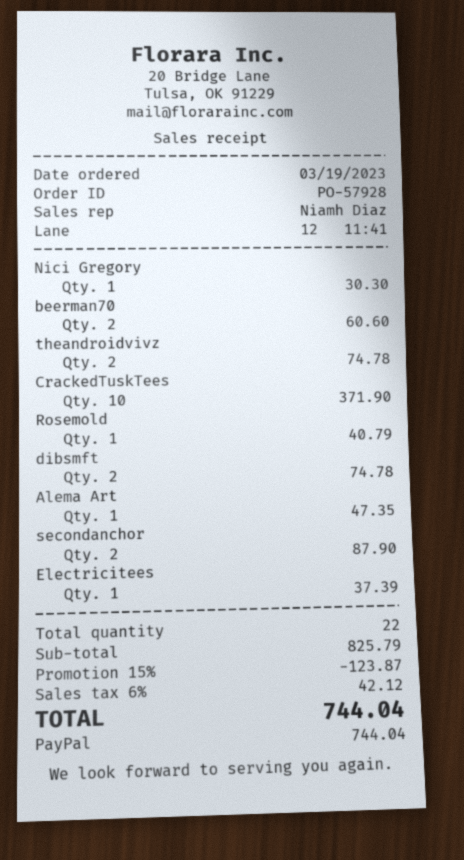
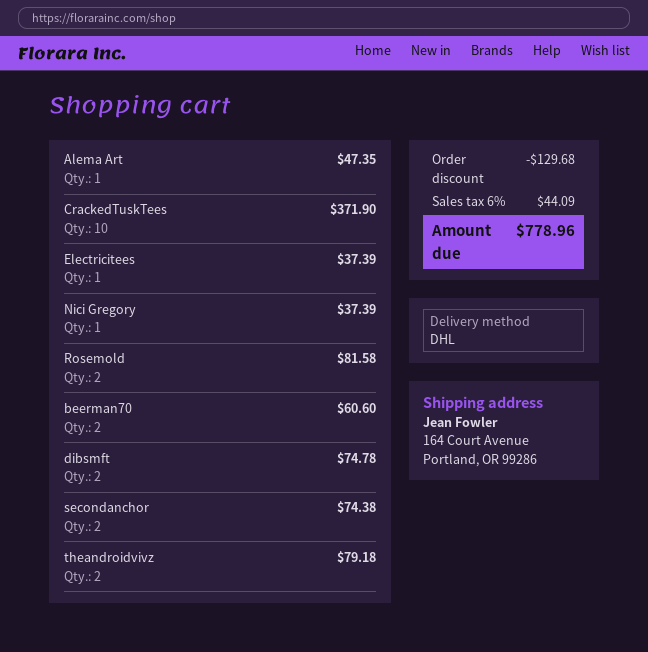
Nici Gregory: 1 for 30.30 -> 1 for 37.39
theandroidvivz: 2 for 74.78 -> 2 for 79.18
Rosemold: 1 for 40.79 -> 2 for 81.58
secondanchor: 2 for 87.90 -> 2 for 74.38
discount: 123.87 -> 129.68
tax: 6% = 42.12 -> 6% = 44.09
total: 744.04 -> 778.96

